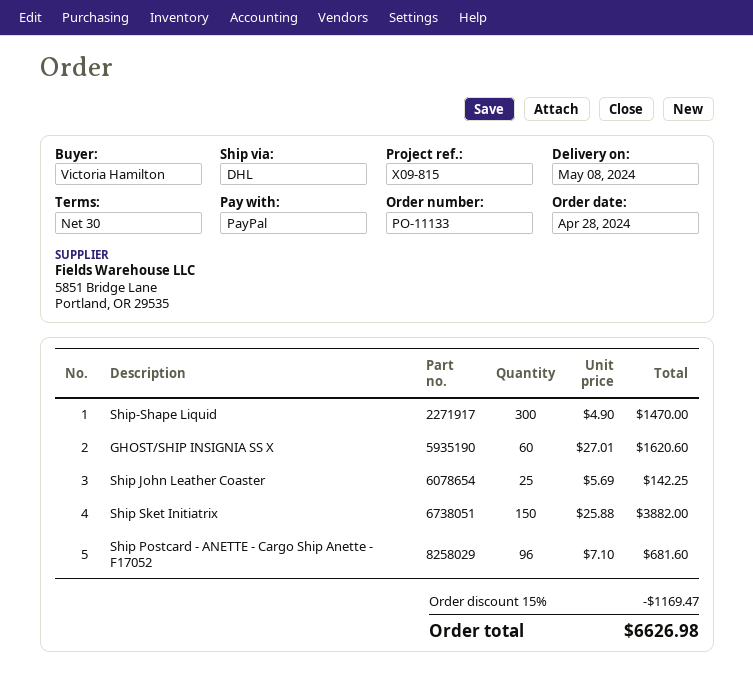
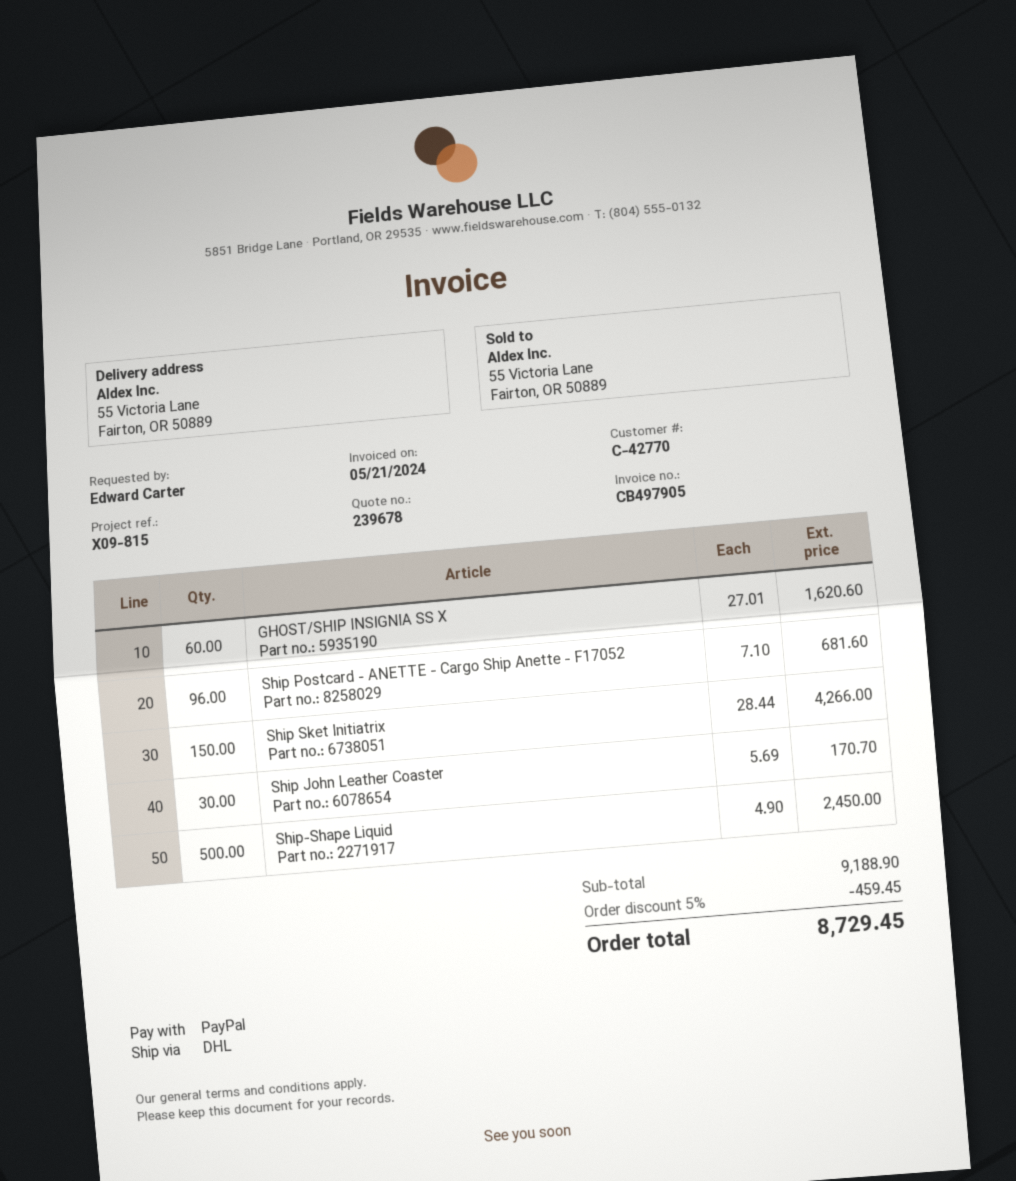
ordered by: Victoria Hamilton -> Edward Carter
Ship-Shape Liquid: 300 x 4.90 = 1470.00 -> 500 x 4.90 = 2450.00
Ship John Leather Coaster: 25 x 5.69 = 142.25 -> 30 x 5.69 = 170.70
Ship Sket Initiatrix: 150 x 25.88 = 3882.00 -> 150 x 28.44 = 4266.00
discount: 15% = 1169.47 -> 5% = 459.45
total: 6626.98 -> 8729.45

